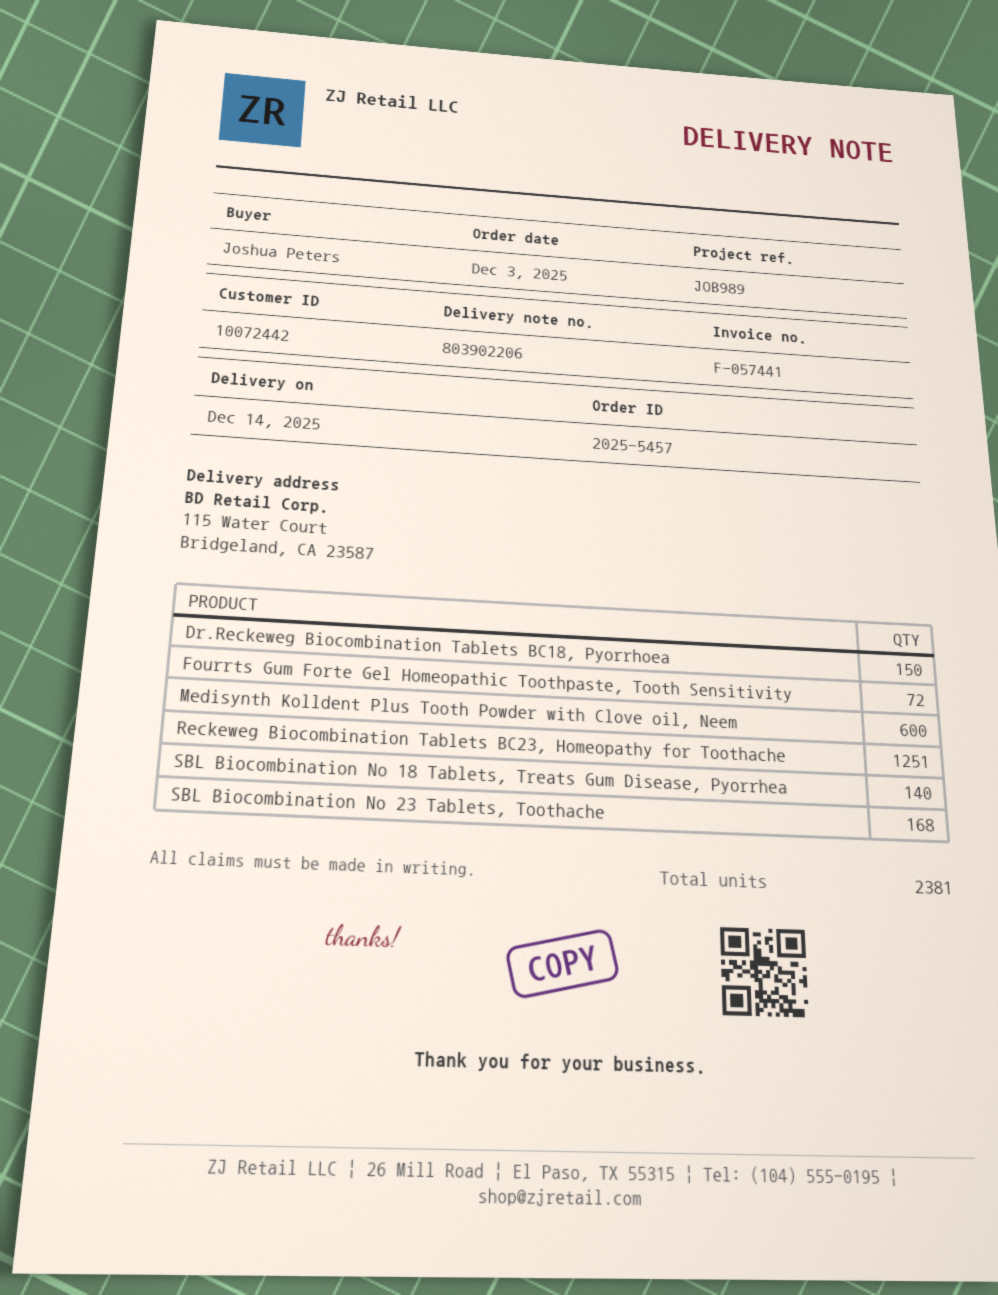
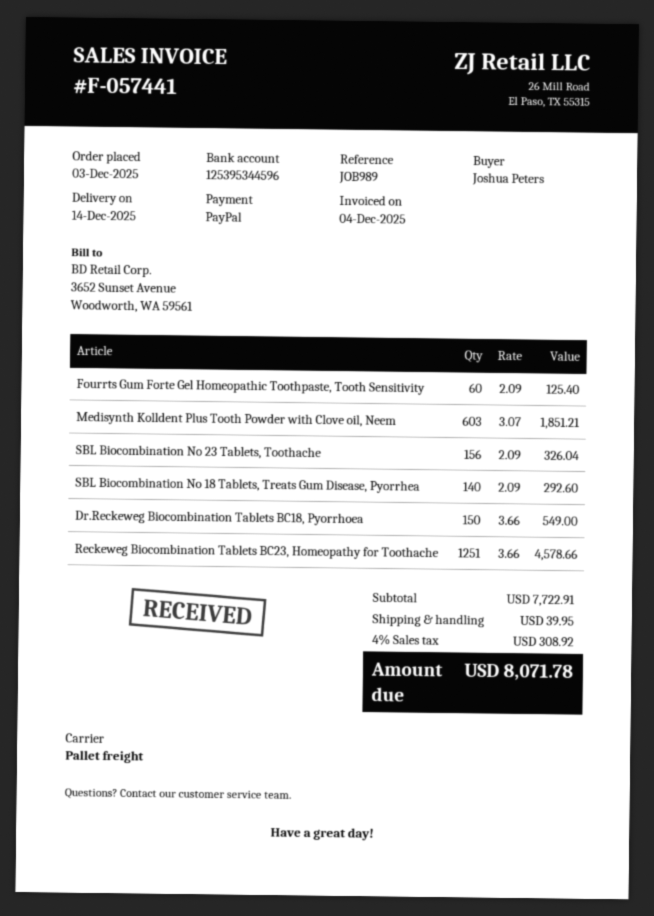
Fourrts Gum Forte Gel Homeopathic Toothpaste, Tooth Sensitivity: 72 -> 60
Medisynth Kolldent Plus Tooth Powder with Clove oil, Neem: 600 -> 603
SBL Biocombination No 23 Tablets, Toothache: 168 -> 156

